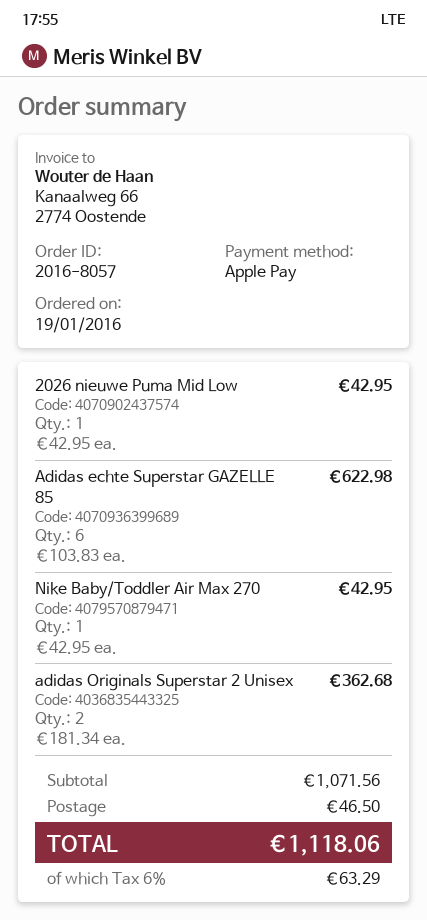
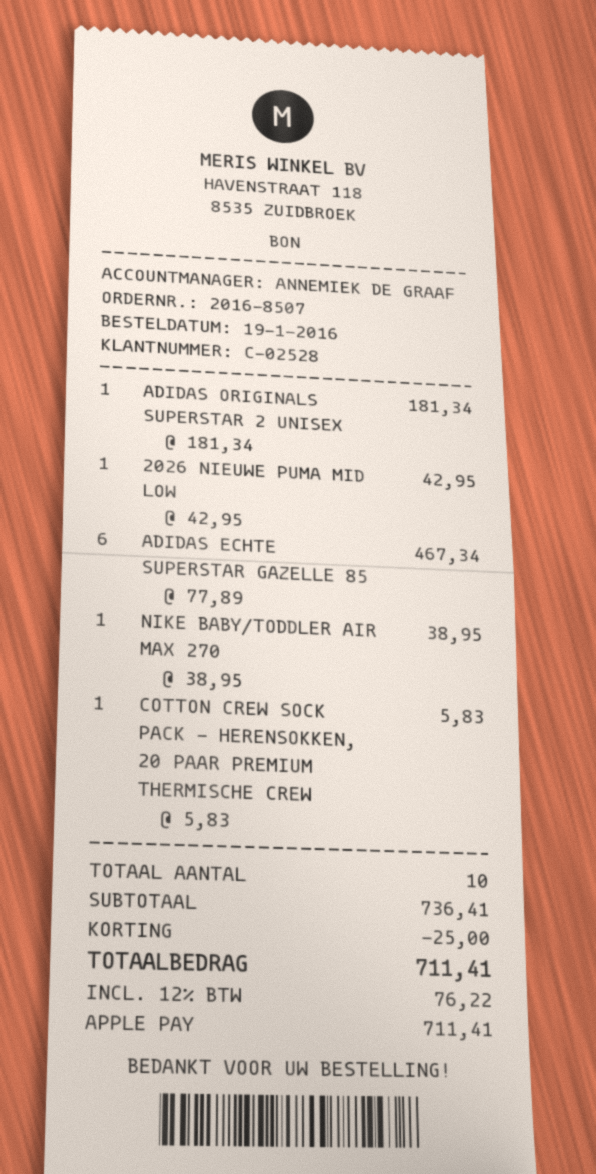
order number: 2016-8057 -> 2016-8507
Adidas echte Superstar GAZELLE 85: 6 x 103.83 = 622.98 -> 6 x 77.89 = 467.34
Nike Baby/Toddler Air Max 270: 1 x 42.95 = 42.95 -> 1 x 38.95 = 38.95
adidas Originals Superstar 2 Unisex: 2 x 181.34 = 362.68 -> 1 x 181.34 = 181.34
COTTON CREW SOCK PACK - HERENSOKKEN, 20 PAAR PREMIUM THERMISCHE CREW: none -> 1 x 5.83 = 5.83
subtotal: 1071.56 -> 736.41
discount: none -> 25.00
shipping: 46.50 -> none
tax: 6% = 63.29 -> 12% = 76.22
total: 1118.06 -> 711.41

